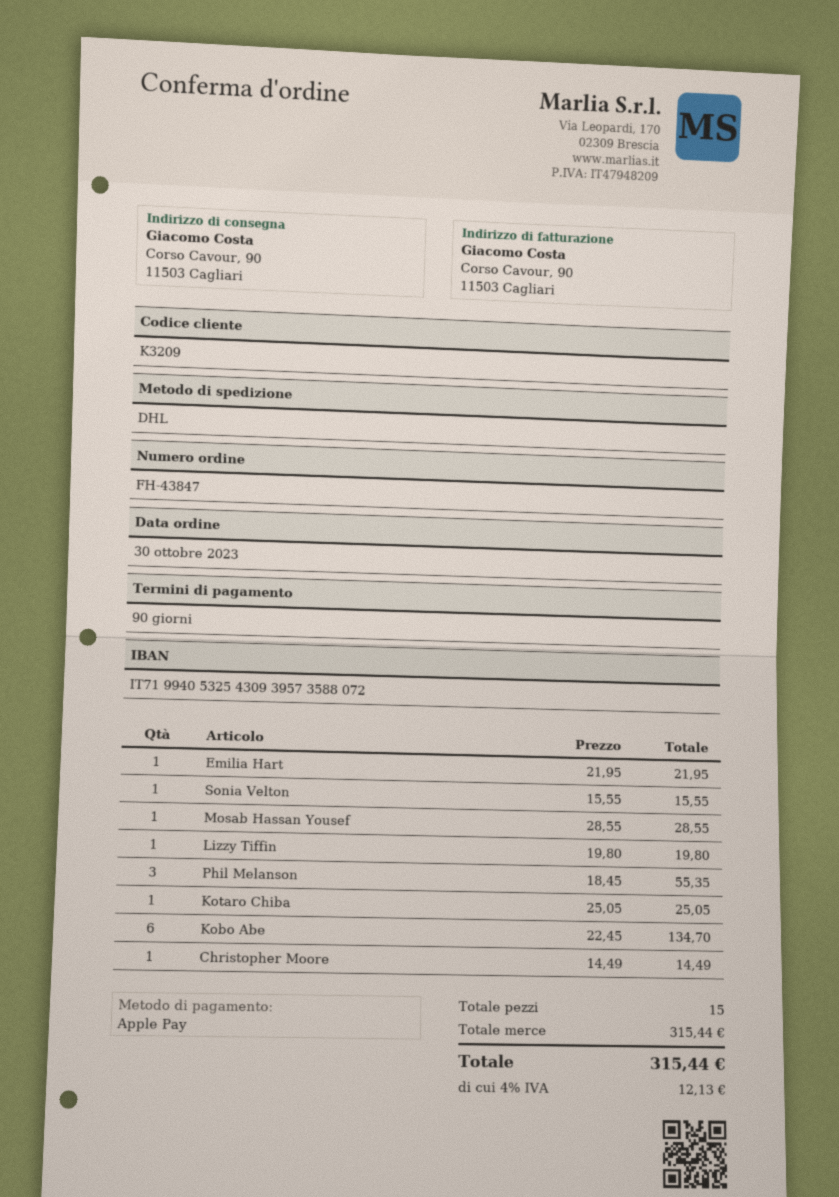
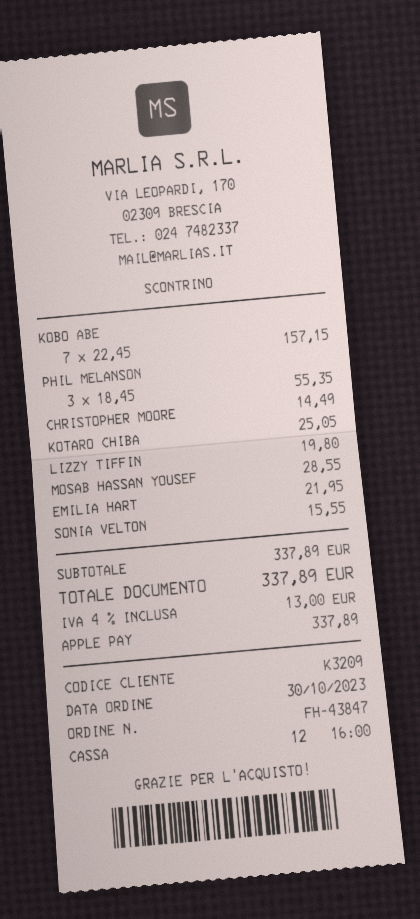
Kobo Abe: 6 x 22.45 = 134.70 -> 7 x 22.45 = 157.15
subtotal: 315.44 -> 337.89
tax: 4% = 12.13 -> 4% = 13.00
total: 315.44 -> 337.89

